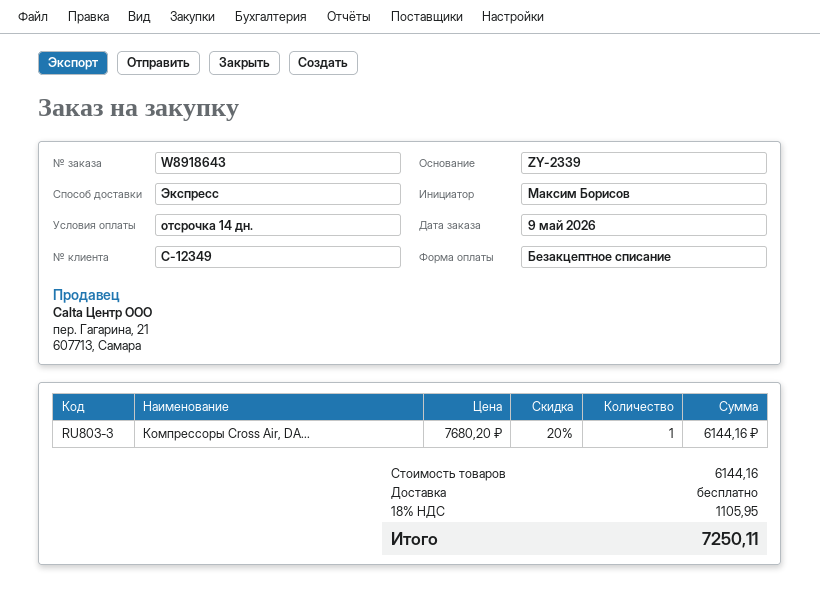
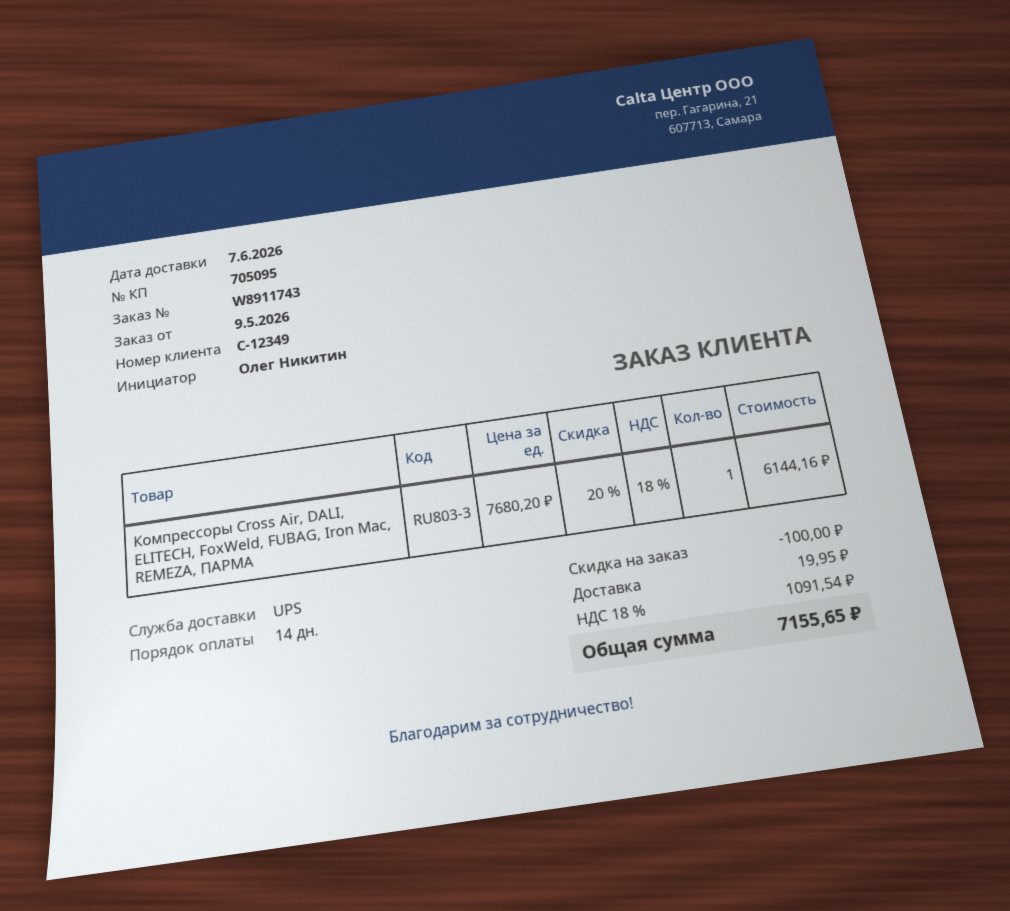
order number: W8918643 -> W8911743
ordered by: Максим Борисов -> Олег Никитин
shipping method: express -> UPS
discount: none -> 100.00
shipping: 0.00 -> 19.95
tax: 18% = 1105.95 -> 18% = 1091.54
total: 7250.11 -> 7155.65

